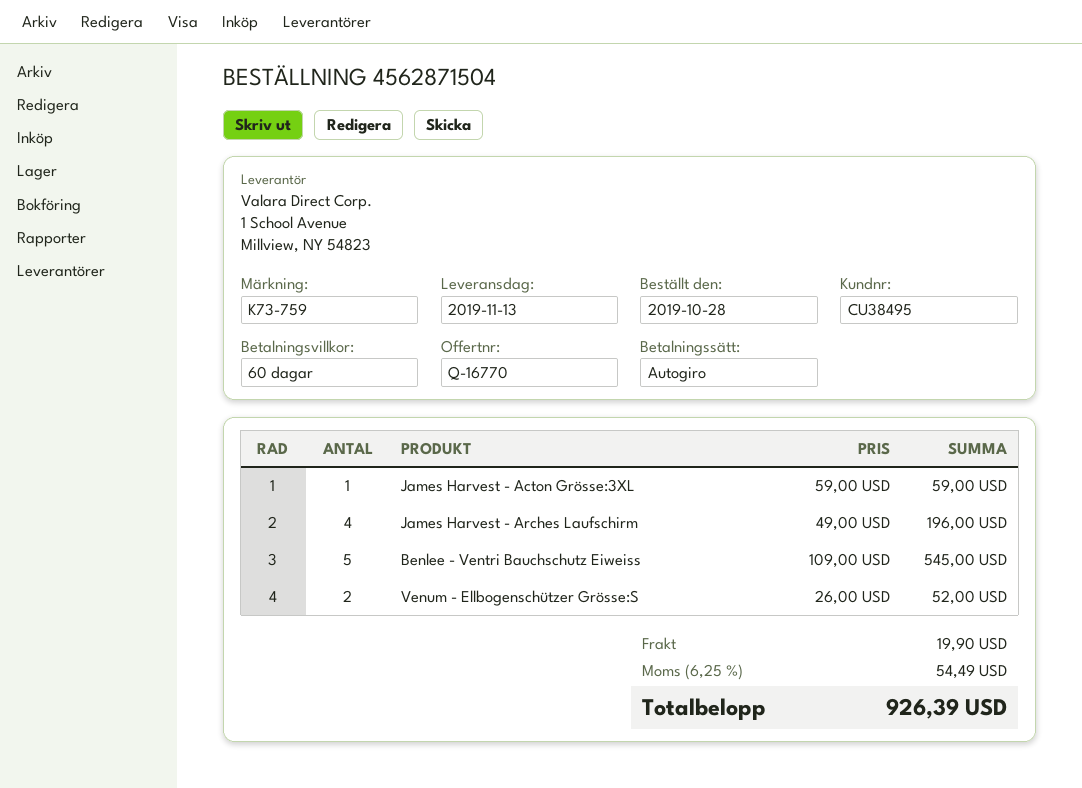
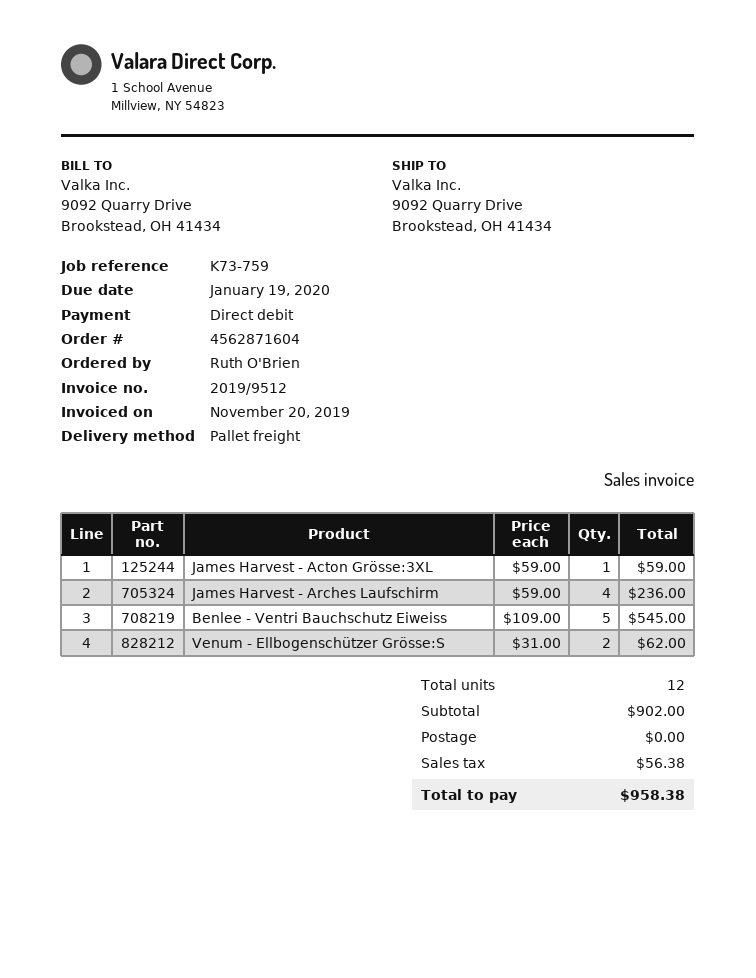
order number: 4562871504 -> 4562871604
James Harvest - Arches Laufschirm: 4 x 49.00 = 196.00 -> 4 x 59.00 = 236.00
Venum - Ellbogenschützer Grösse:S: 2 x 26.00 = 52.00 -> 2 x 31.00 = 62.00
shipping: 19.90 -> 0.00
tax: 54.49 -> 56.38
total: 926.39 -> 958.38

